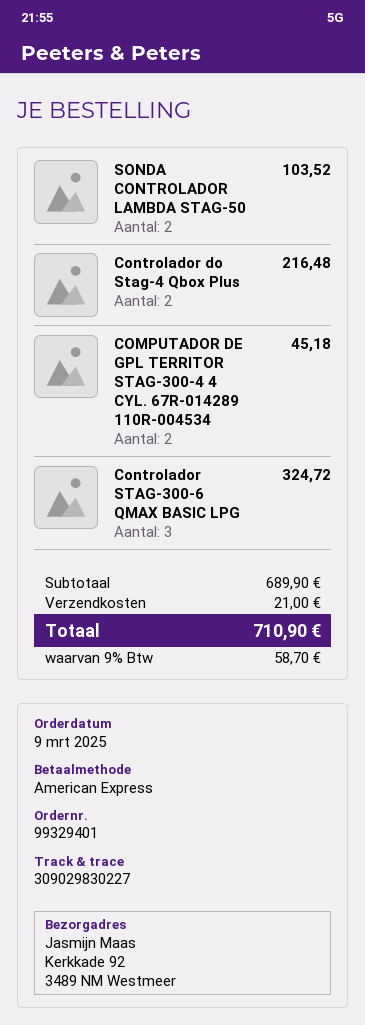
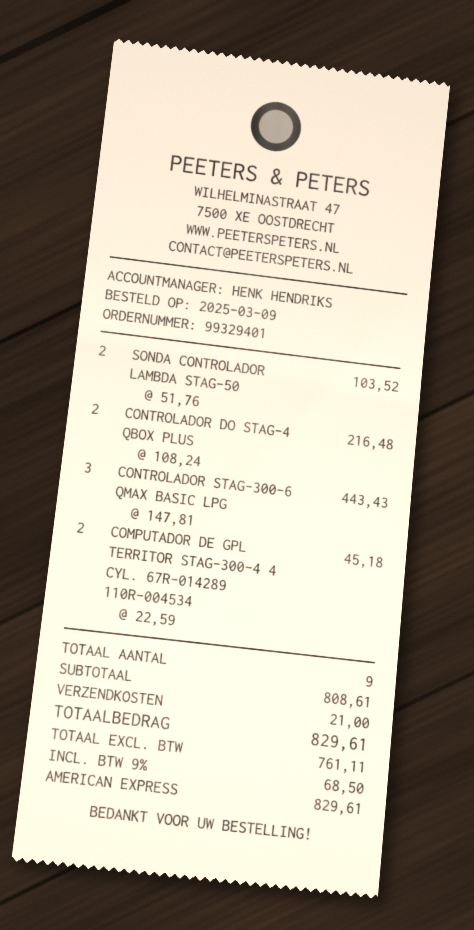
Controlador STAG-300-6 QMAX BASIC LPG: 3 for 324.72 -> 3 for 443.43
subtotal: 689.90 -> 808.61
tax: 9% = 58.70 -> 9% = 68.50
total: 710.90 -> 829.61

